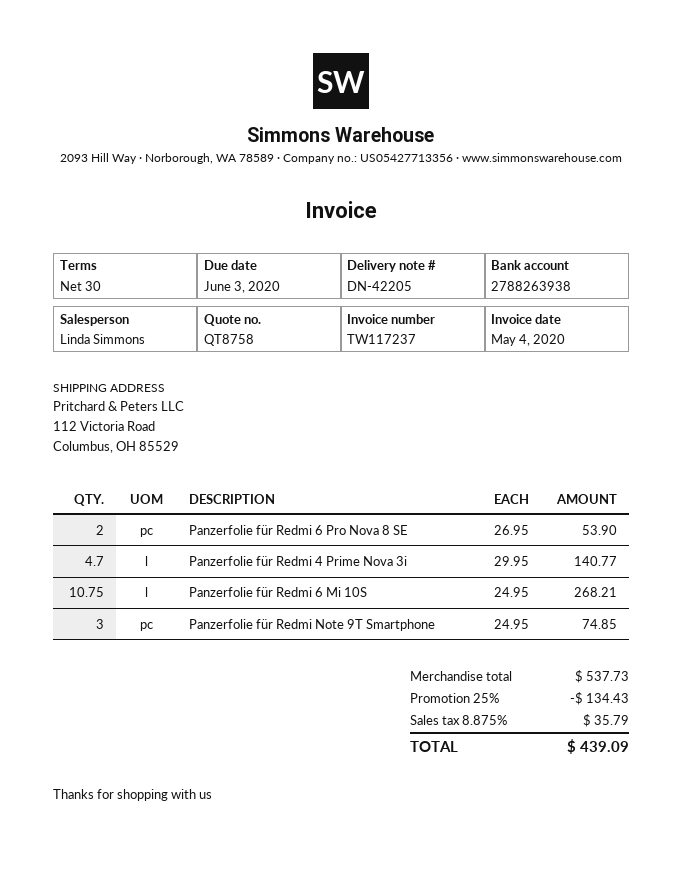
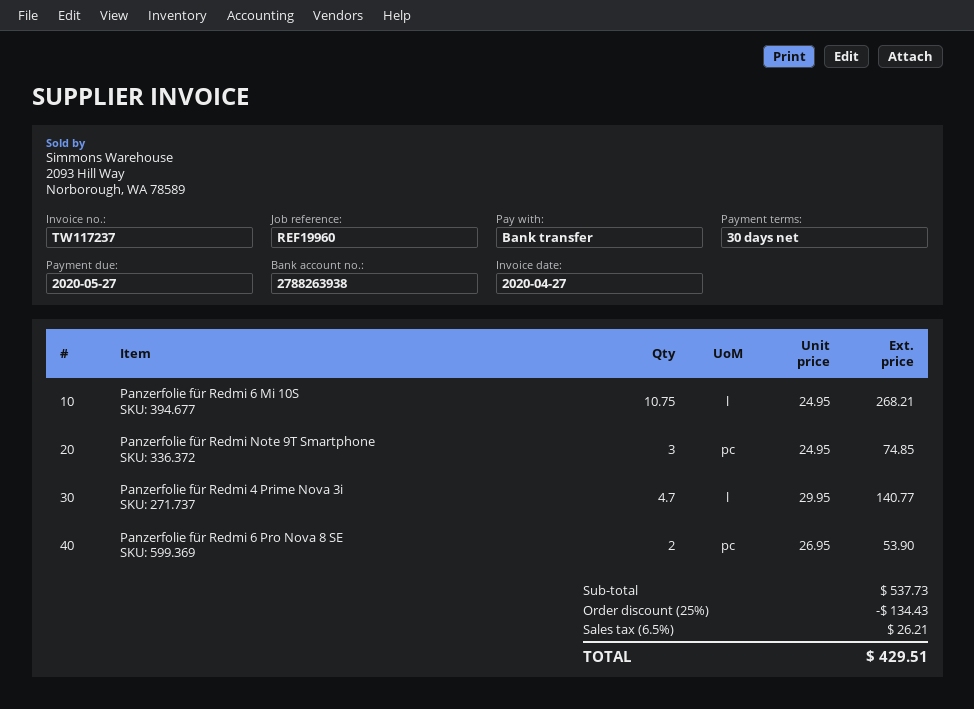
invoice date: 2020-05-04 -> 2020-04-27
due date: 2020-06-03 -> 2020-05-27
tax: 8.875% = 35.79 -> 6.5% = 26.21
total: 439.09 -> 429.51

